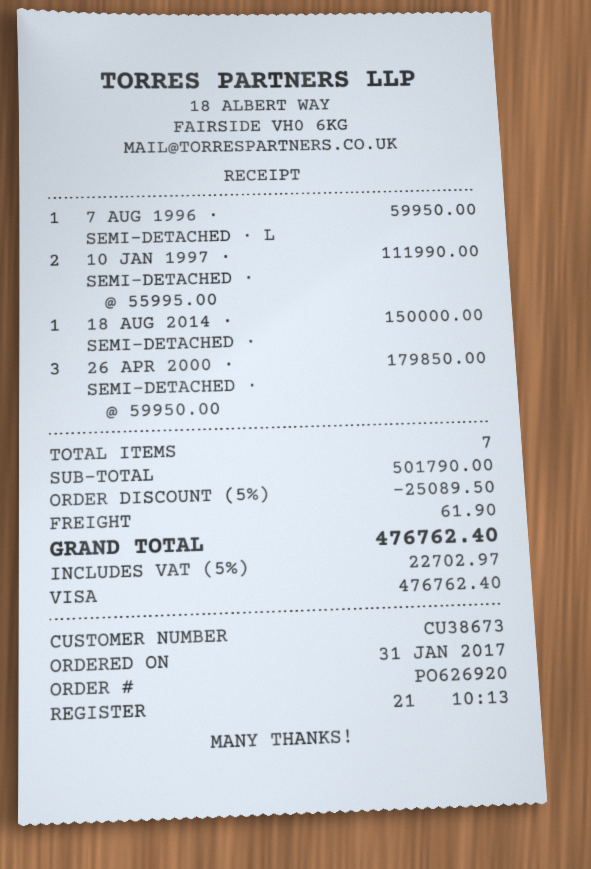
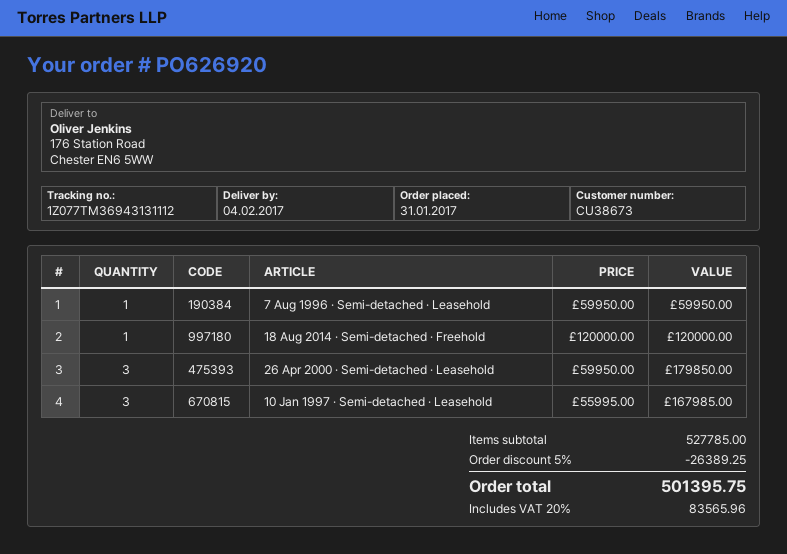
10 JAN 1997 · SEMI-DETACHED ·: 2 x 55995.00 = 111990.00 -> 3 x 55995.00 = 167985.00
18 AUG 2014 · SEMI-DETACHED ·: 1 x 150000.00 = 150000.00 -> 1 x 120000.00 = 120000.00
subtotal: 501790.00 -> 527785.00
discount: 5% = 25089.50 -> 5% = 26389.25
shipping: 61.90 -> none
tax: 5% = 22702.97 -> 20% = 83565.96
total: 476762.40 -> 501395.75

